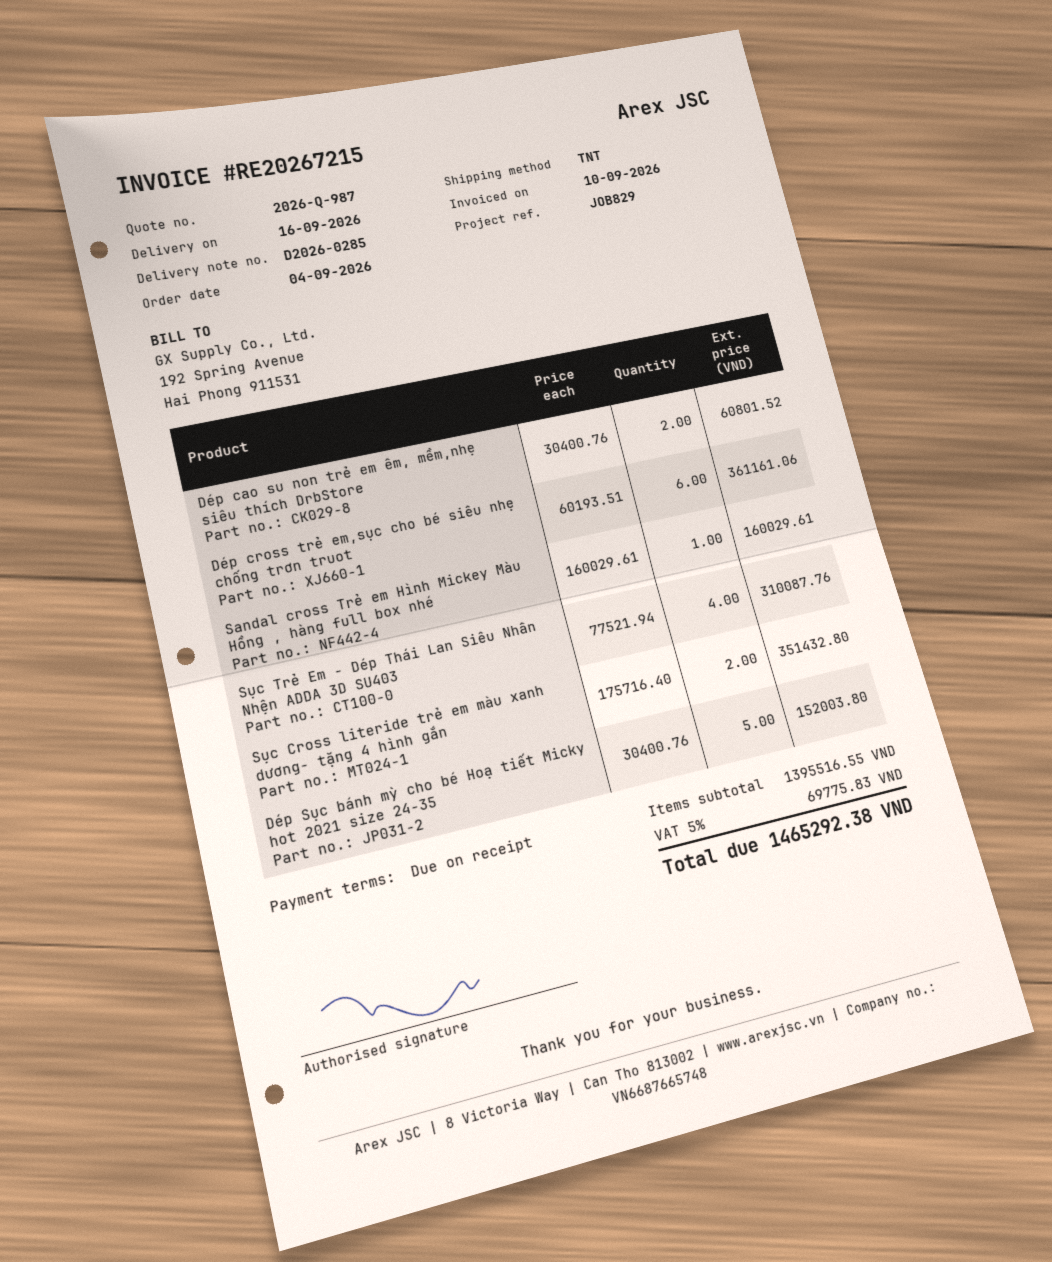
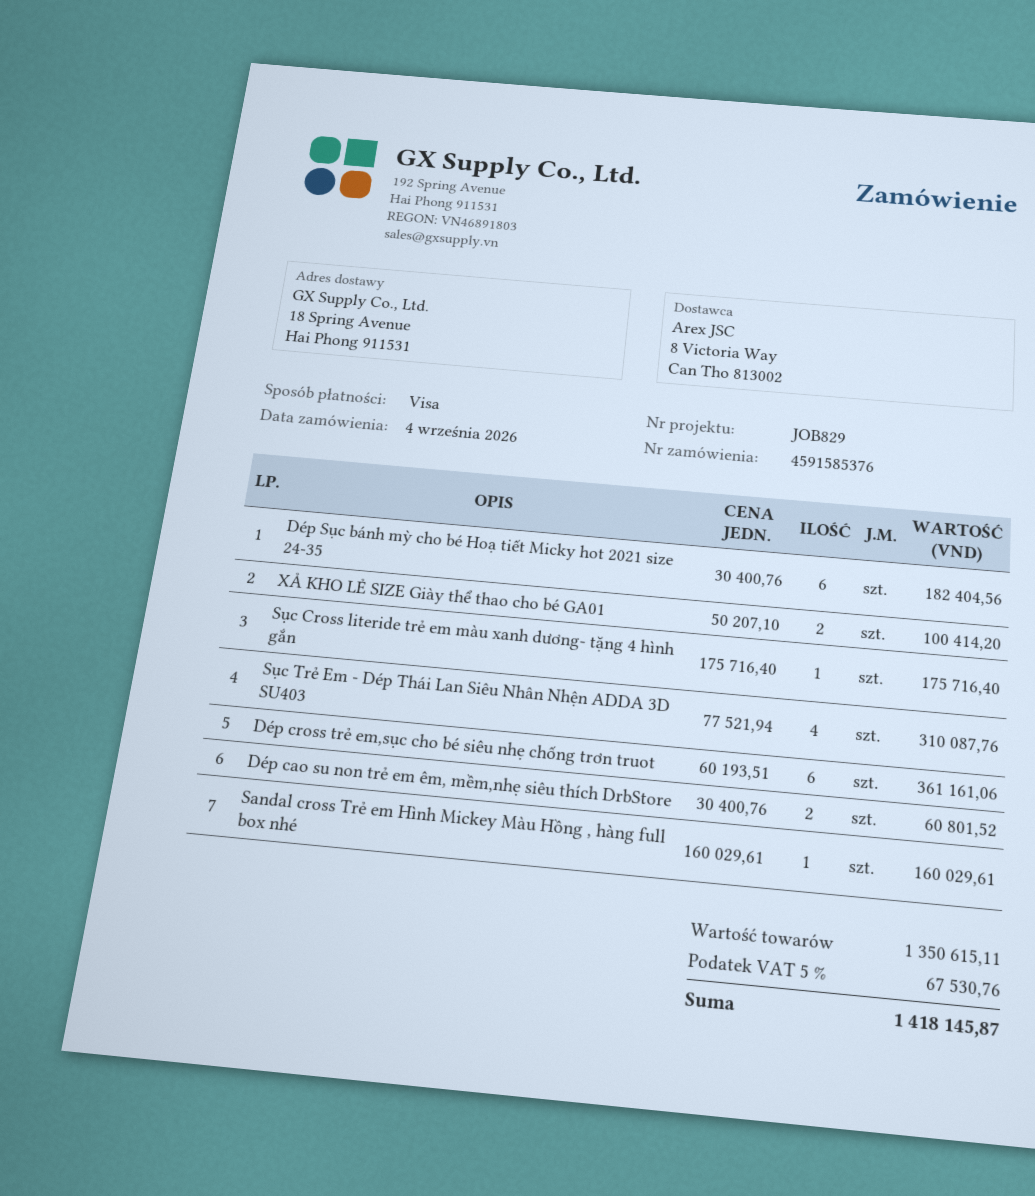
Sục Cross literide trẻ em màu xanh dương- tặng 4 hình gắn: 2 x 175716.40 = 351432.80 -> 1 x 175716.40 = 175716.40
Dép Sục bánh mỳ cho bé Hoạ tiết Micky hot 2021 size 24-35: 5 x 30400.76 = 152003.80 -> 6 x 30400.76 = 182404.56
XẢ KHO LẺ SIZE Giày thể thao cho bé GA01: none -> 2 x 50207.10 = 100414.20
subtotal: 1395516.55 -> 1350615.11
tax: 5% = 69775.83 -> 5% = 67530.76
total: 1465292.38 -> 1418145.87

